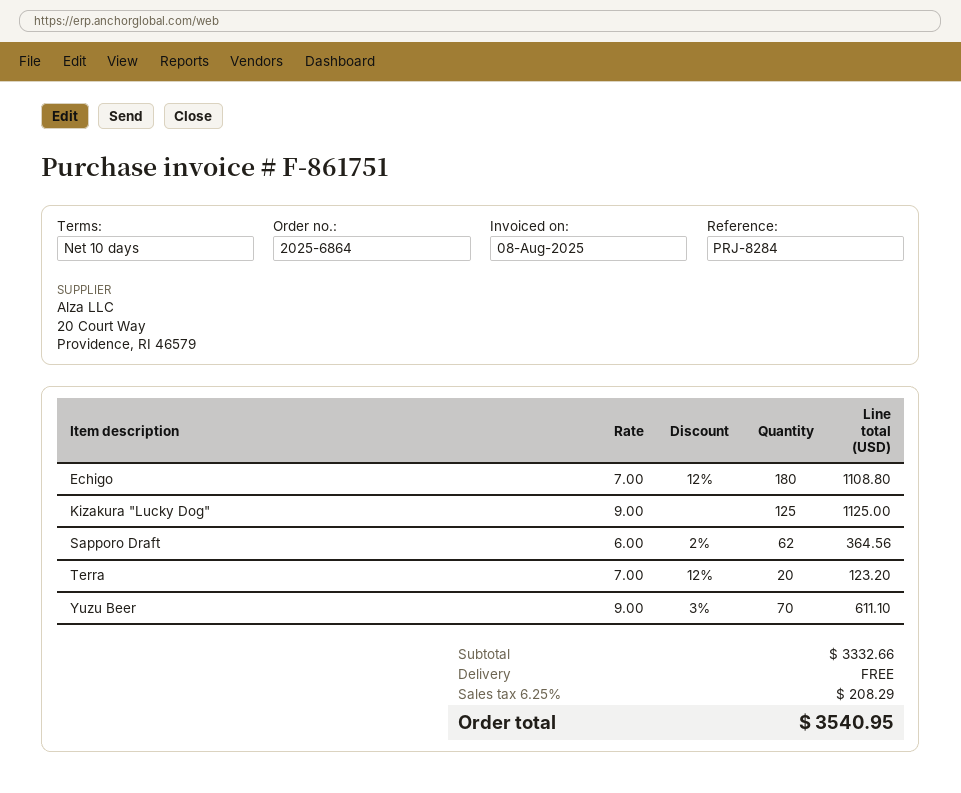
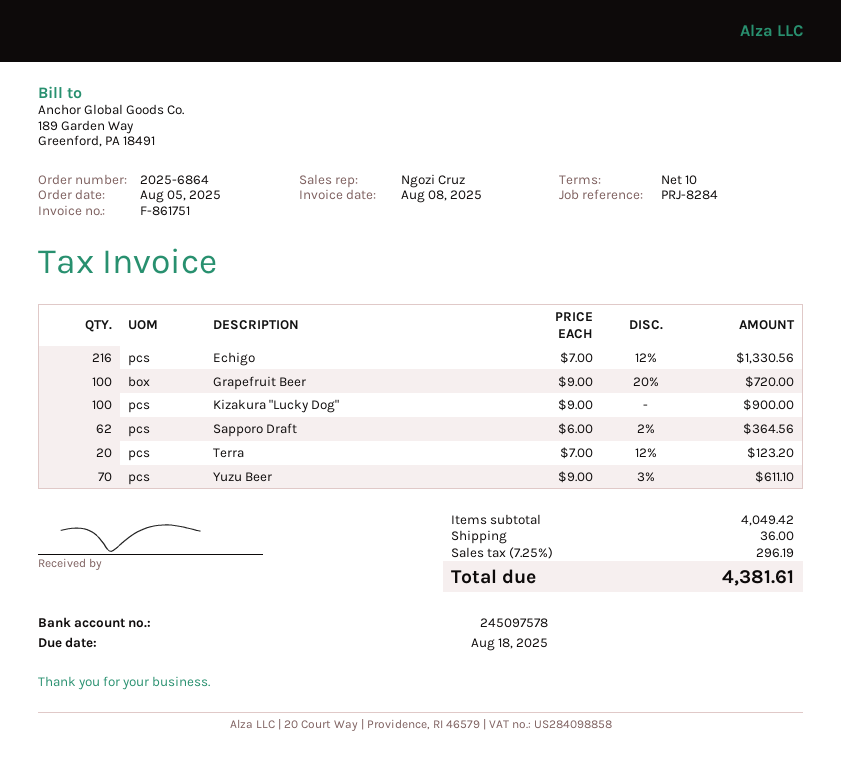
Echigo: 180 x 7.00 - 12% = 1108.80 -> 216 x 7.00 - 12% = 1330.56
Kizakura "Lucky Dog": 125 x 9.00 = 1125.00 -> 100 x 9.00 = 900.00
Grapefruit Beer: none -> 100 x 9.00 - 20% = 720.00
subtotal: 3332.66 -> 4049.42
shipping: 0.00 -> 36.00
tax: 6.25% = 208.29 -> 7.25% = 296.19
total: 3540.95 -> 4381.61

